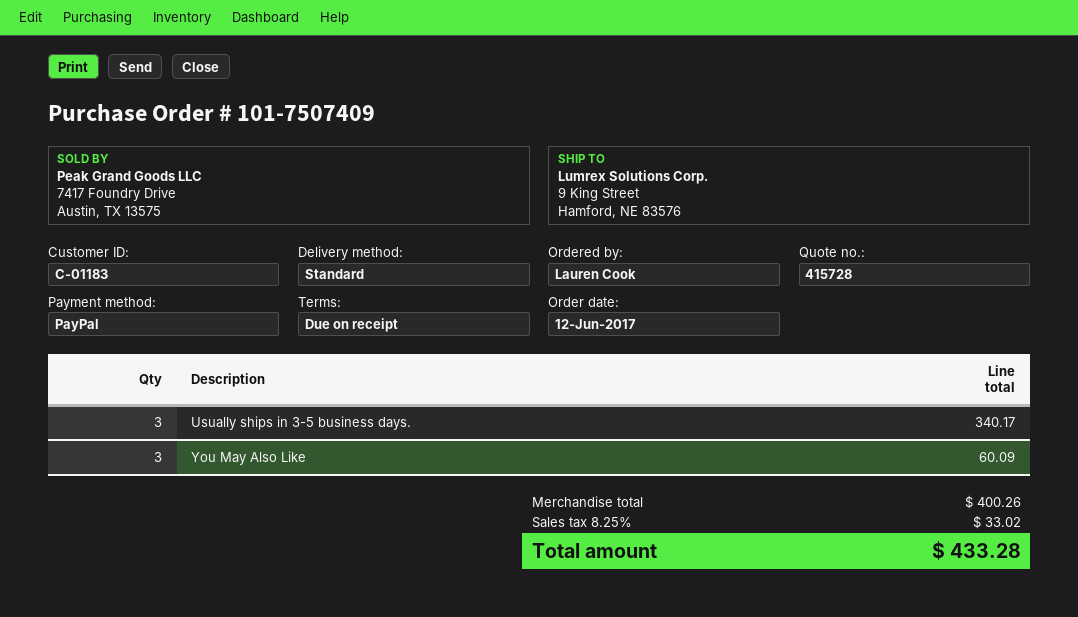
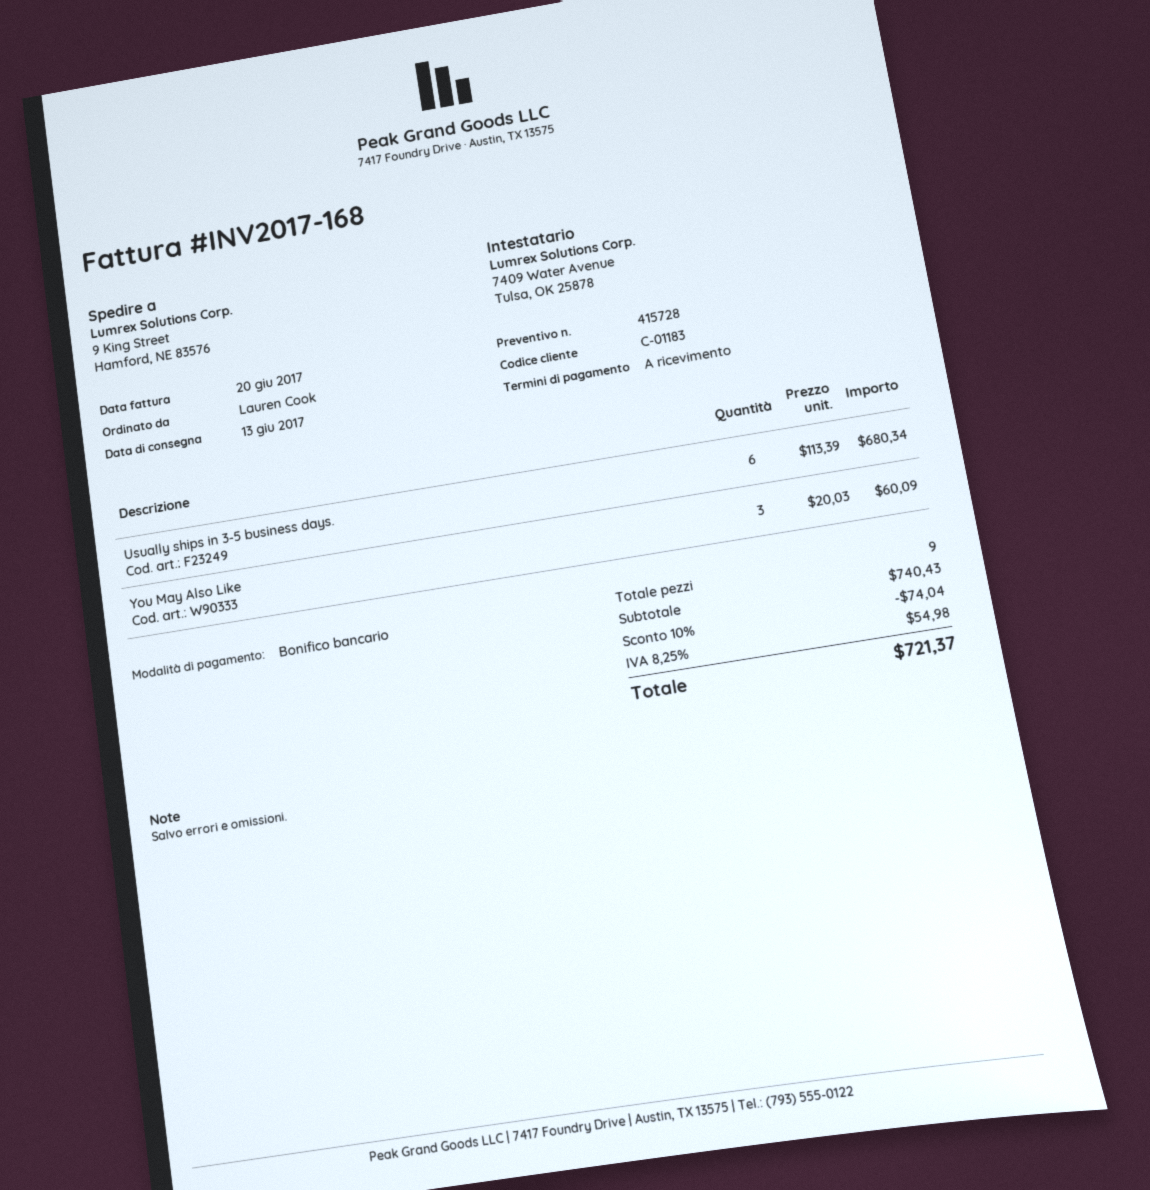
payment method: PayPal -> bank transfer
Usually ships in 3-5 business days.: 3 for 340.17 -> 6 for 680.34
subtotal: 400.26 -> 740.43
discount: none -> 10% = 74.04
tax: 8.25% = 33.02 -> 8.25% = 54.98
total: 433.28 -> 721.37

